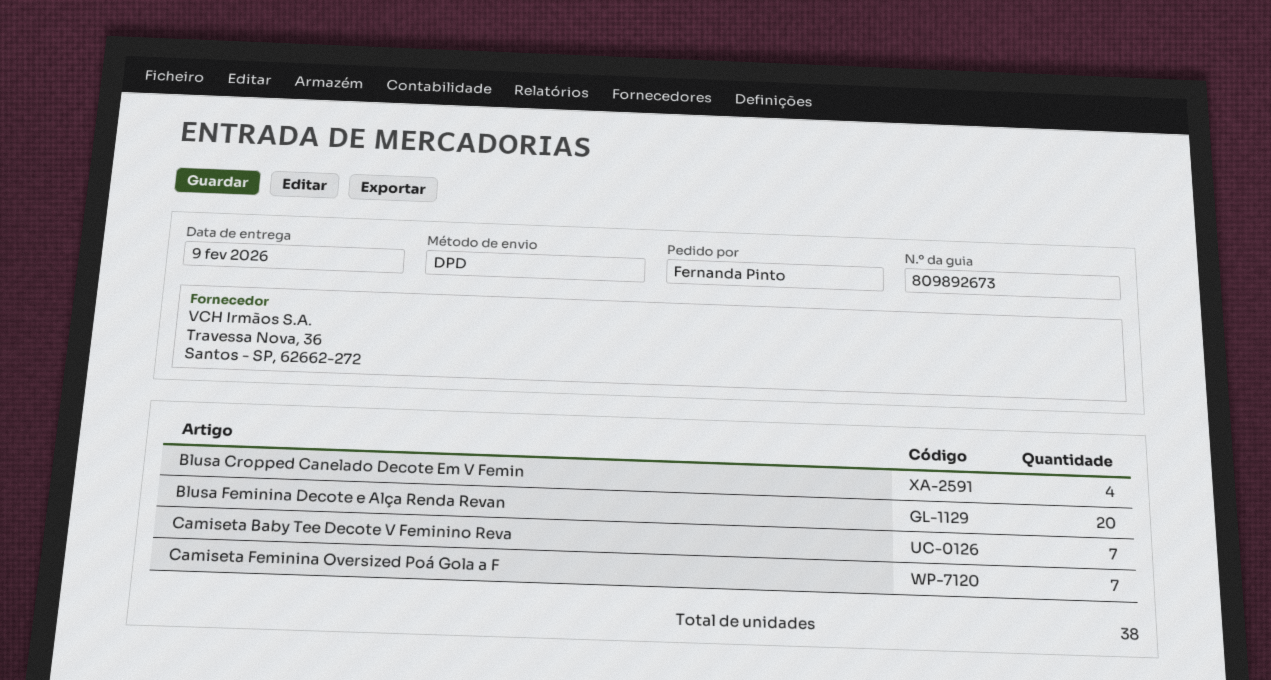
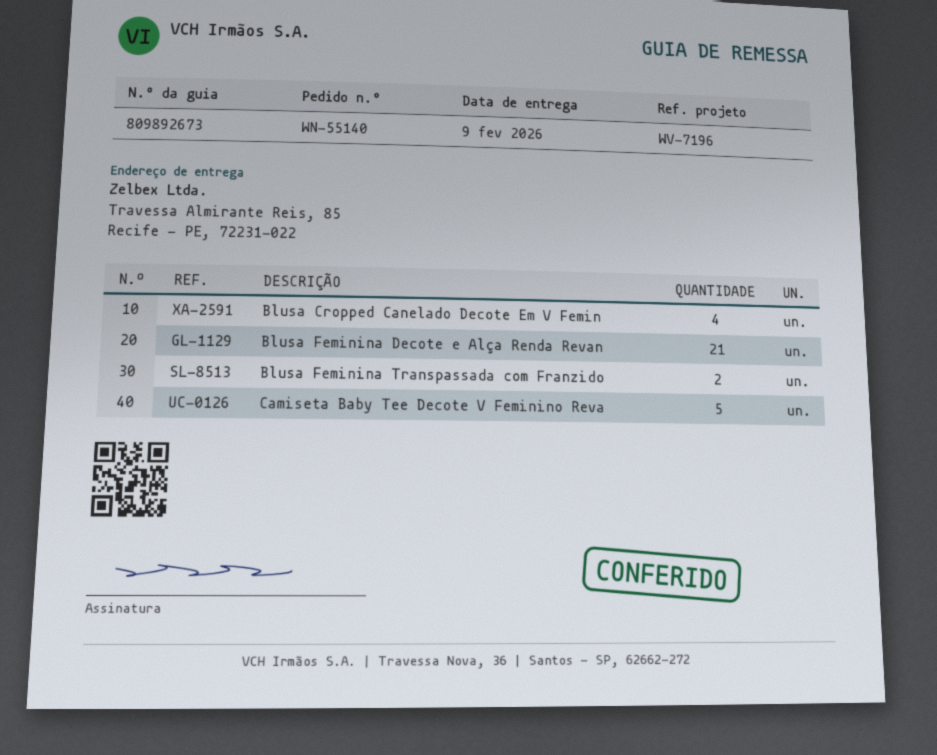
Blusa Feminina Decote e Alça Renda Revan: 20 -> 21
Camiseta Baby Tee Decote V Feminino Reva: 7 -> 5
Camiseta Feminina Oversized Poá Gola a F: 7 -> none
Blusa Feminina Transpassada com Franzido: none -> 2

